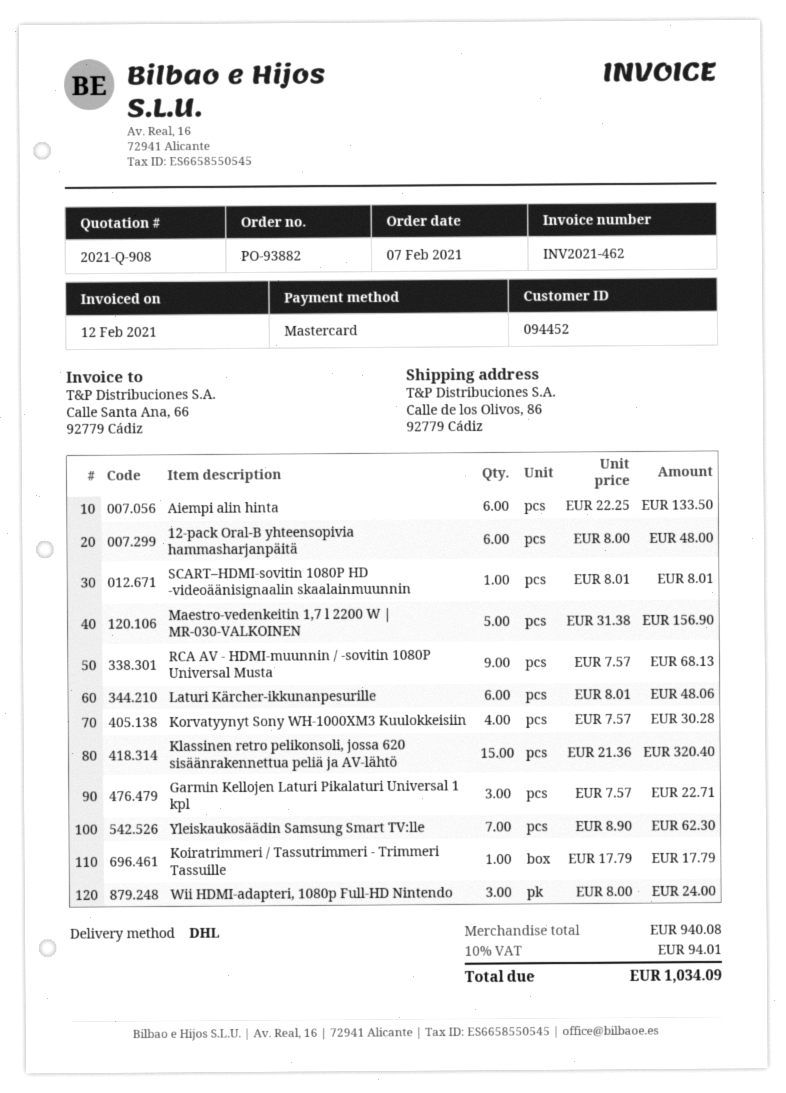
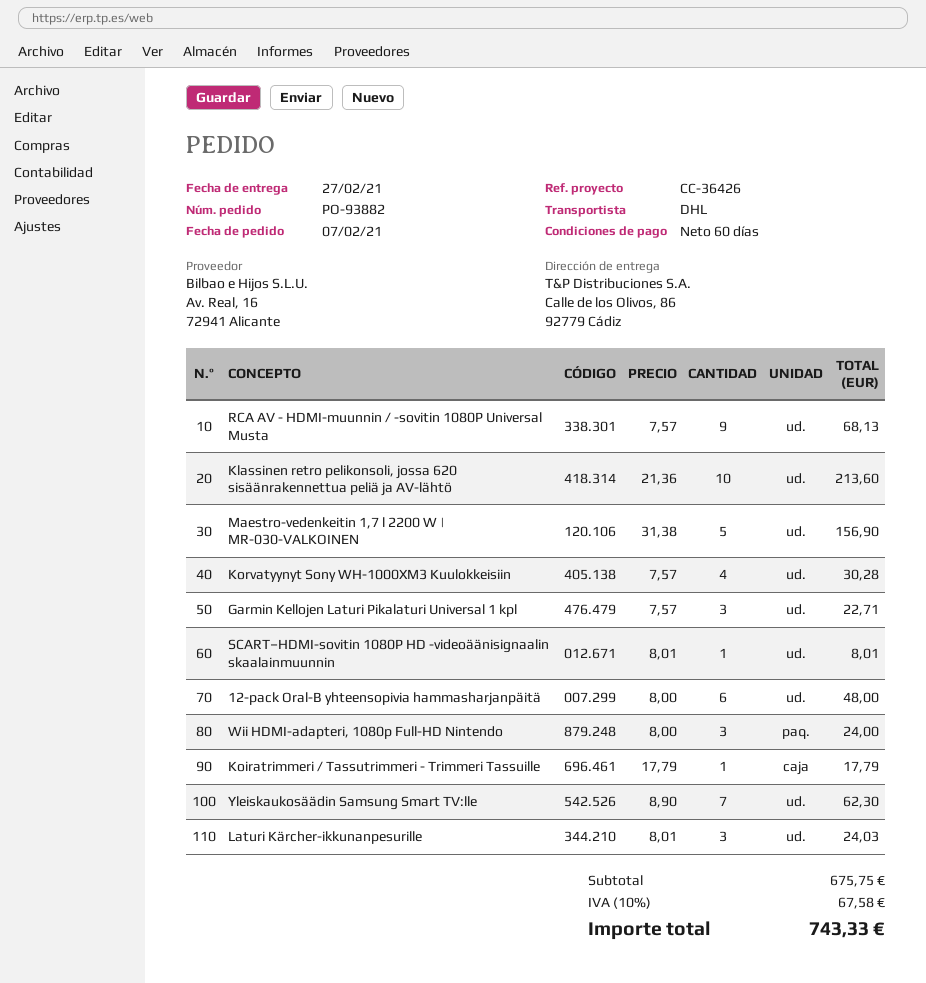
Aiempi alin hinta: 6 x 22.25 = 133.50 -> none
Laturi Kärcher-ikkunanpesurille: 6 x 8.01 = 48.06 -> 3 x 8.01 = 24.03
Klassinen retro pelikonsoli, jossa 620 sisäänrakennettua peliä ja AV-lähtö: 15 x 21.36 = 320.40 -> 10 x 21.36 = 213.60
subtotal: 940.08 -> 675.75
tax: 10% = 94.01 -> 10% = 67.58
total: 1034.09 -> 743.33

